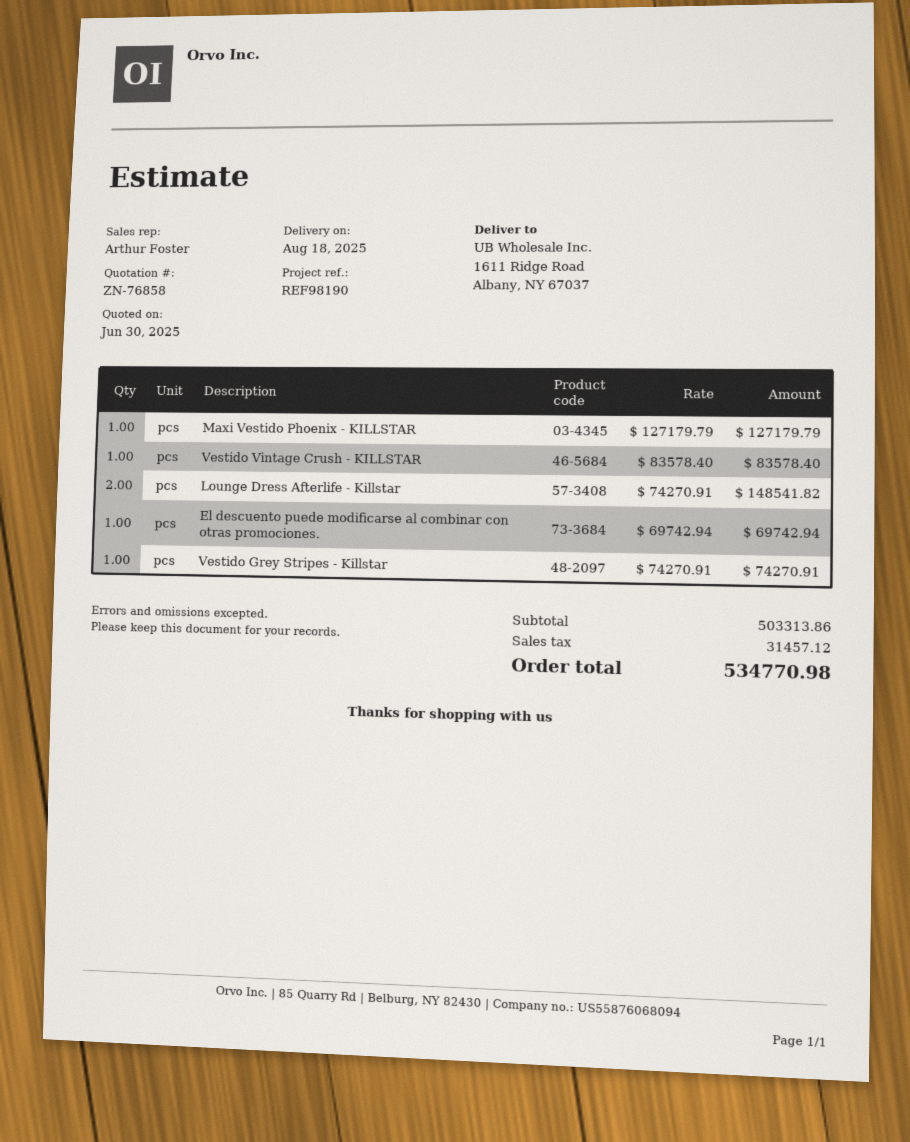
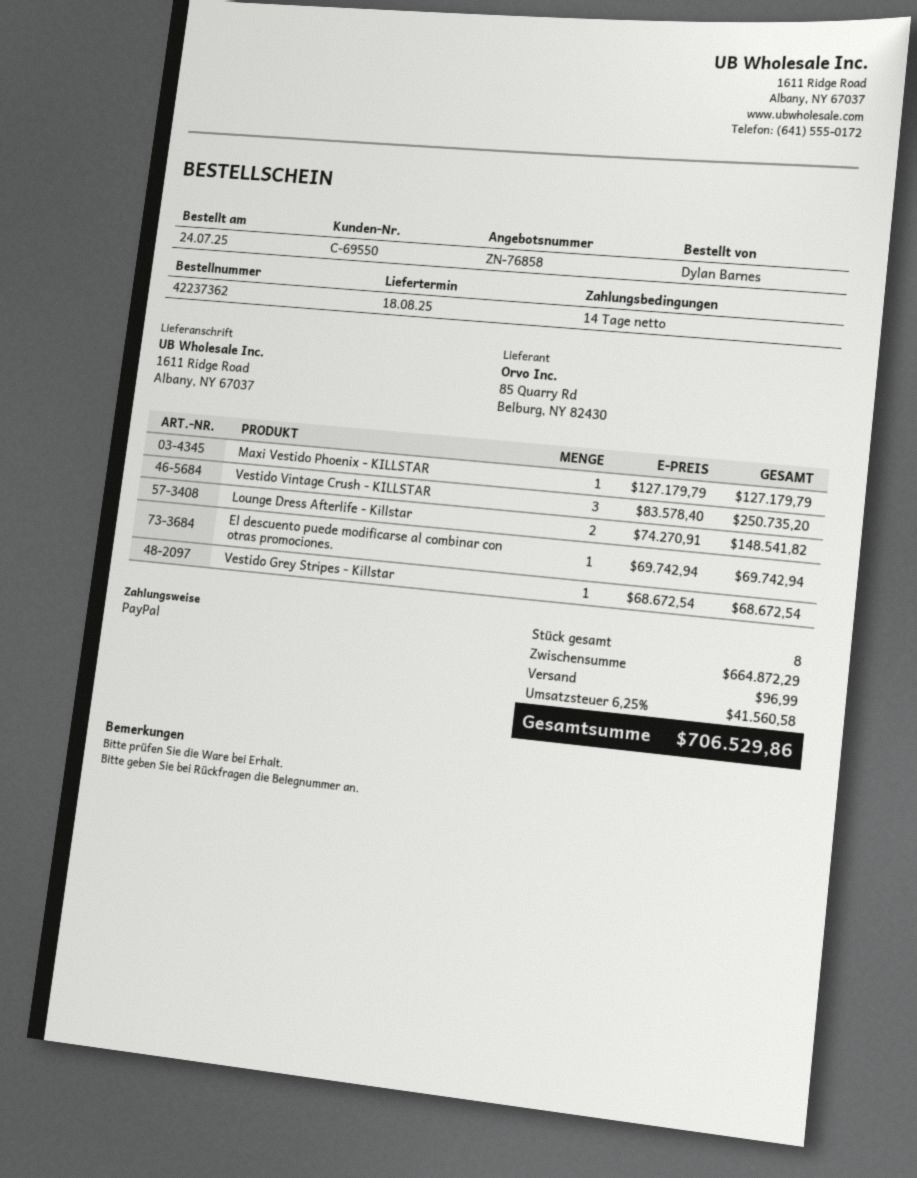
Vestido Vintage Crush - KILLSTAR: 1 x 83578.40 = 83578.40 -> 3 x 83578.40 = 250735.20
Vestido Grey Stripes - Killstar: 1 x 74270.91 = 74270.91 -> 1 x 68672.54 = 68672.54
subtotal: 503313.86 -> 664872.29
shipping: none -> 96.99
tax: 31457.12 -> 41560.58
total: 534770.98 -> 706529.86

